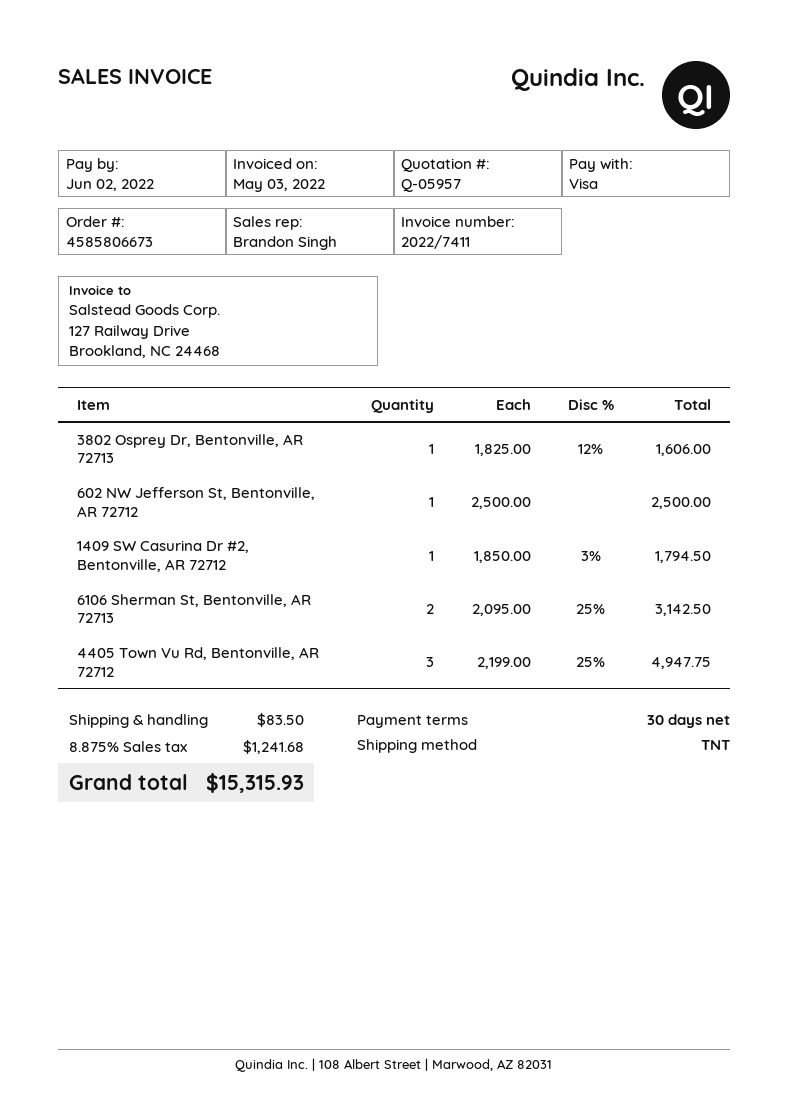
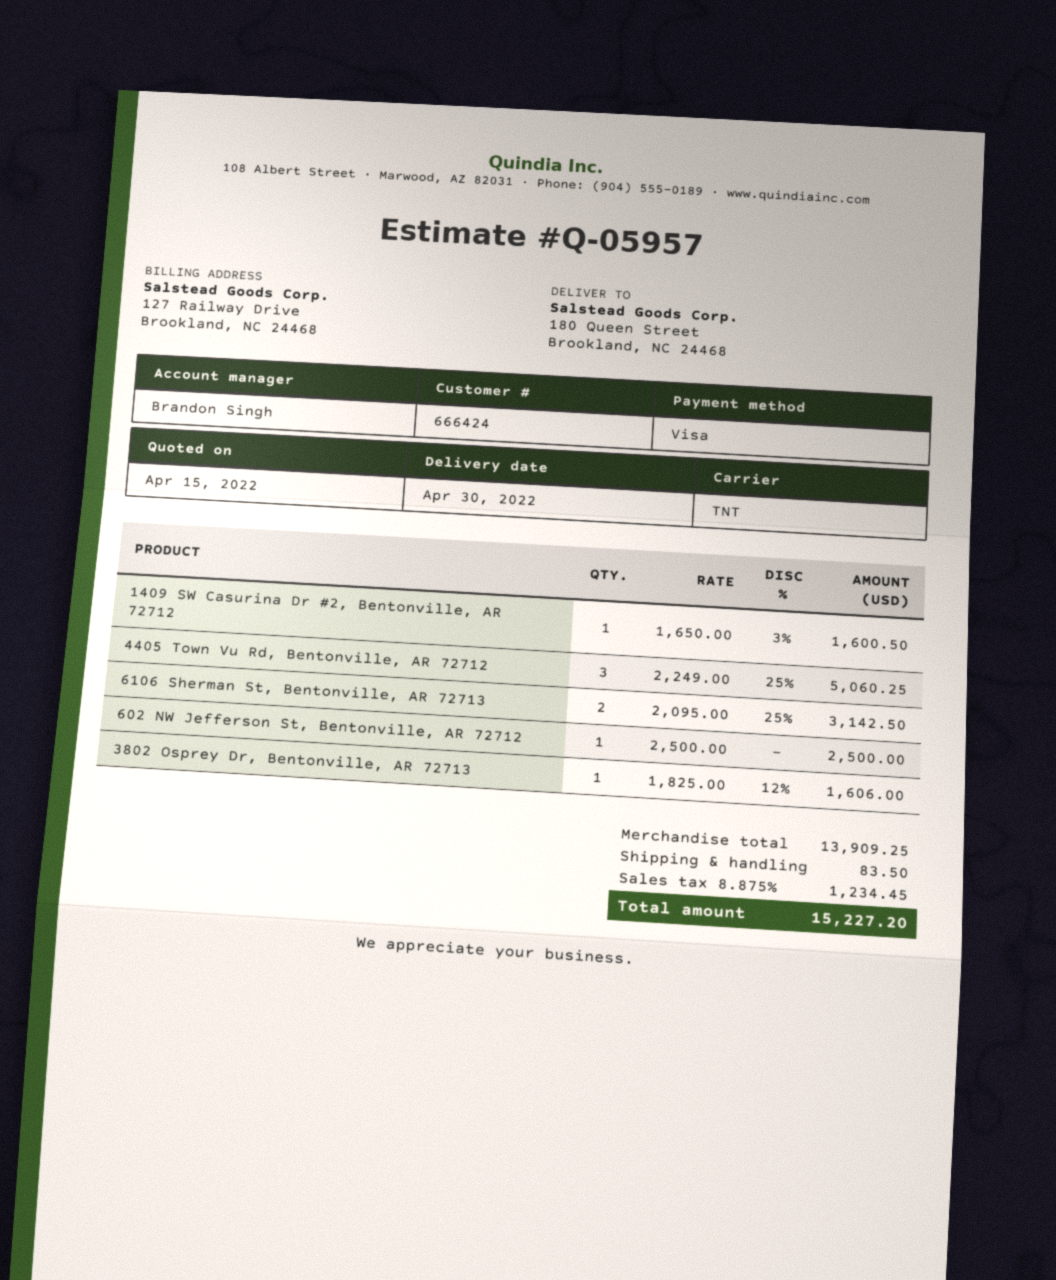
1409 SW Casurina Dr #2, Bentonville, AR 72712: 1 x 1850.00 - 3% = 1794.50 -> 1 x 1650.00 - 3% = 1600.50
4405 Town Vu Rd, Bentonville, AR 72712: 3 x 2199.00 - 25% = 4947.75 -> 3 x 2249.00 - 25% = 5060.25
tax: 8.875% = 1241.68 -> 8.875% = 1234.45
total: 15315.93 -> 15227.20

